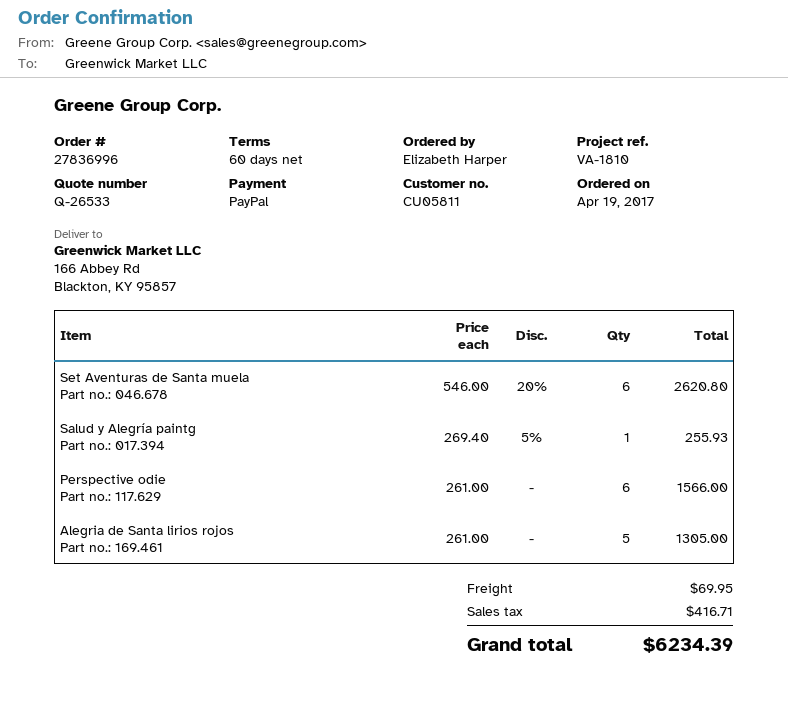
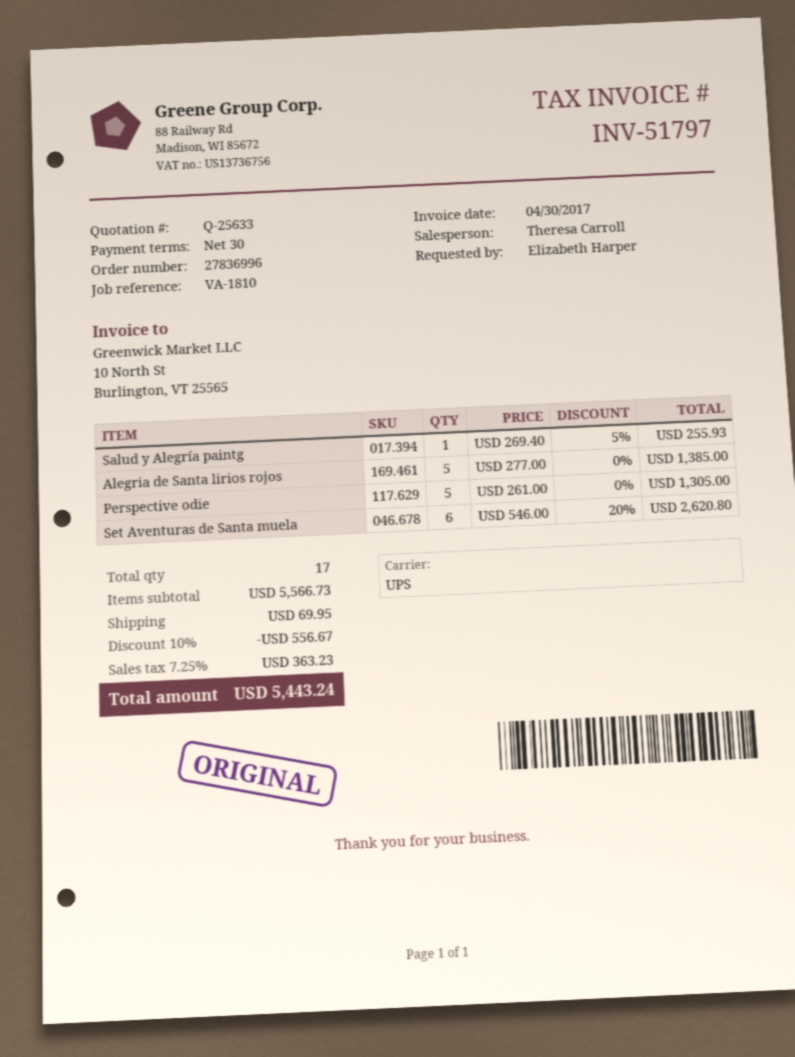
quote number: Q-26533 -> Q-25633
payment terms: 60 days -> 30 days
Perspective odie: 6 x 261.00 = 1566.00 -> 5 x 261.00 = 1305.00
Alegria de Santa lirios rojos: 5 x 261.00 = 1305.00 -> 5 x 277.00 = 1385.00
discount: none -> 10% = 556.67
tax: 416.71 -> 363.23
total: 6234.39 -> 5443.24

